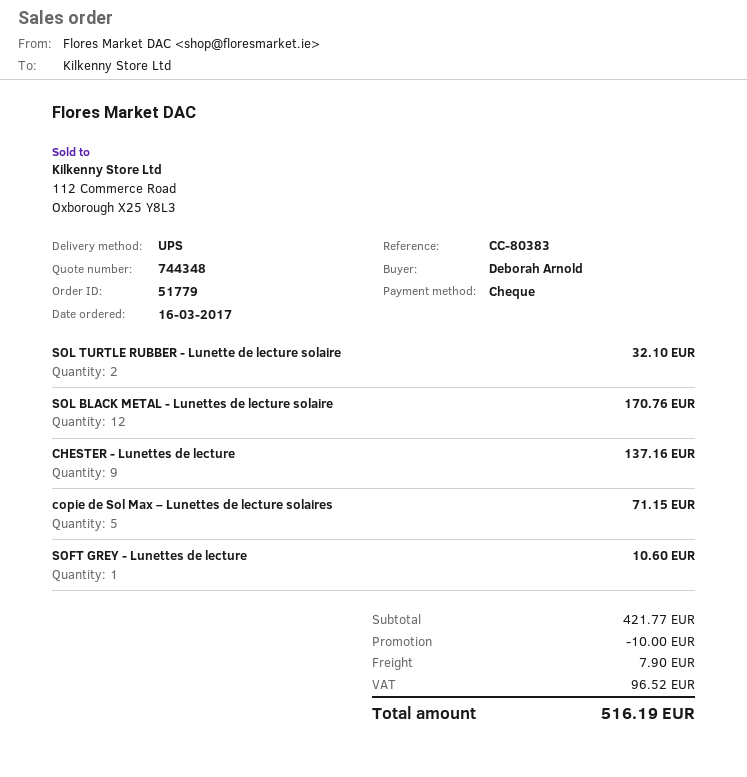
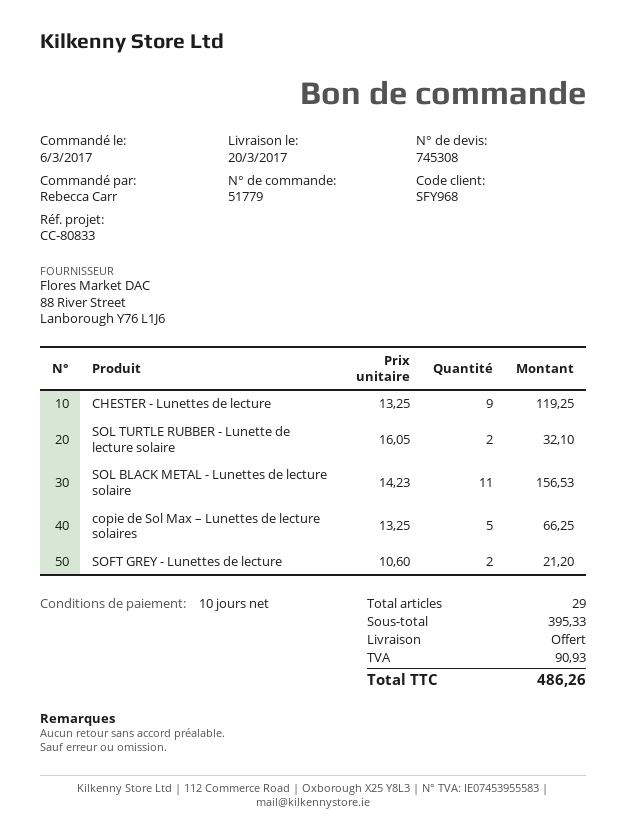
quote number: 744348 -> 745308
order date: 2017-03-16 -> 2017-03-06
reference: CC-80383 -> CC-80833
ordered by: Deborah Arnold -> Rebecca Carr
SOL BLACK METAL - Lunettes de lecture solaire: 12 for 170.76 -> 11 for 156.53
CHESTER - Lunettes de lecture: 9 for 137.16 -> 9 for 119.25
copie de Sol Max – Lunettes de lecture solaires: 5 for 71.15 -> 5 for 66.25
SOFT GREY - Lunettes de lecture: 1 for 10.60 -> 2 for 21.20
subtotal: 421.77 -> 395.33
discount: 10.00 -> none
shipping: 7.90 -> 0.00
tax: 96.52 -> 90.93
total: 516.19 -> 486.26

